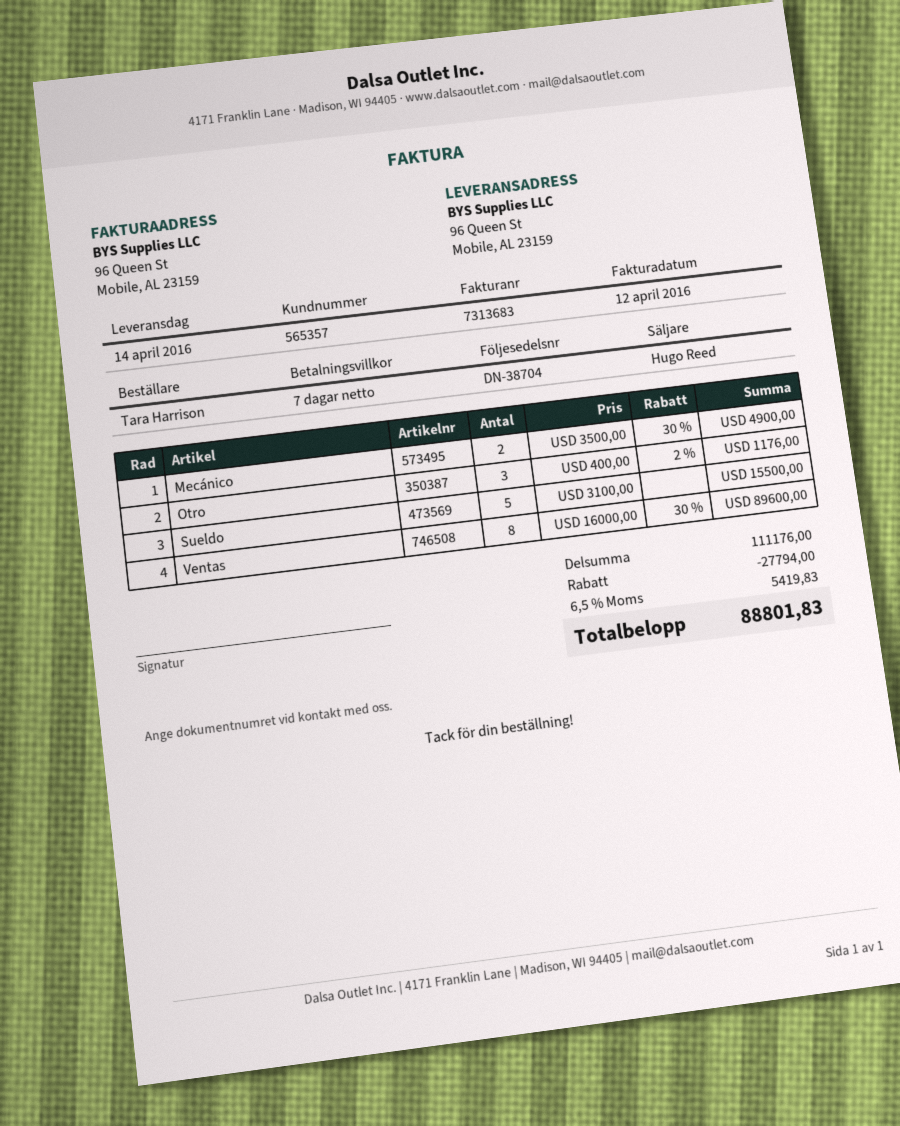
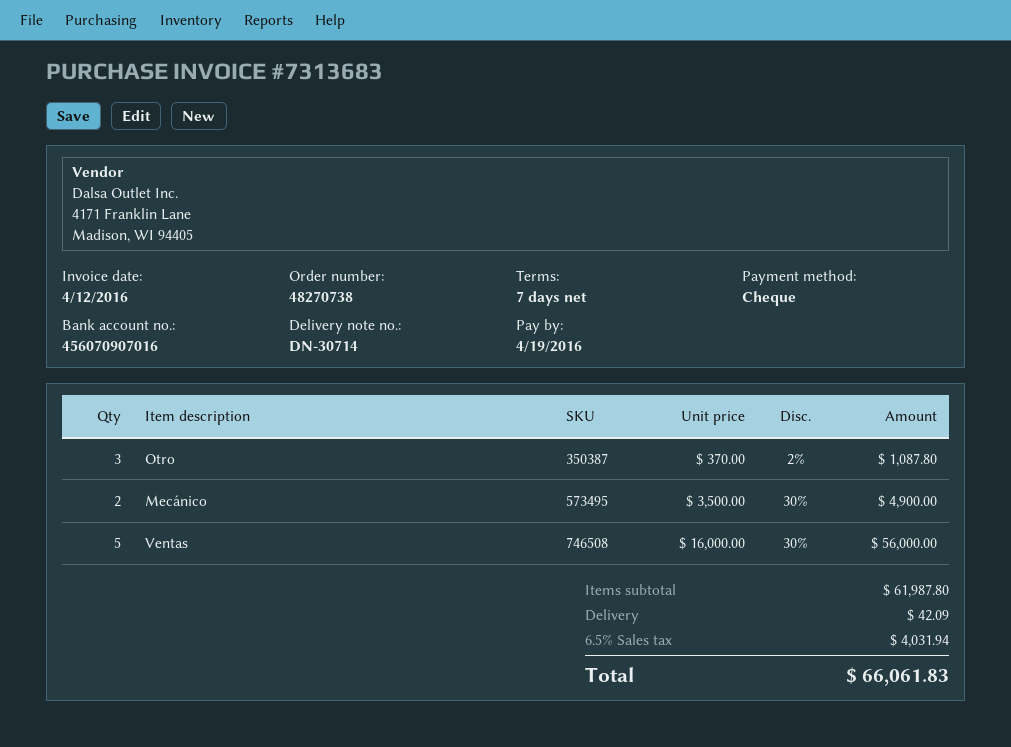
delivery note number: DN-38704 -> DN-30714
Otro: 3 x 400.00 - 2% = 1176.00 -> 3 x 370.00 - 2% = 1087.80
Sueldo: 5 x 3100.00 = 15500.00 -> none
Ventas: 8 x 16000.00 - 30% = 89600.00 -> 5 x 16000.00 - 30% = 56000.00
subtotal: 111176.00 -> 61987.80
discount: 27794.00 -> none
shipping: none -> 42.09
tax: 6.5% = 5419.83 -> 6.5% = 4031.94
total: 88801.83 -> 66061.83

